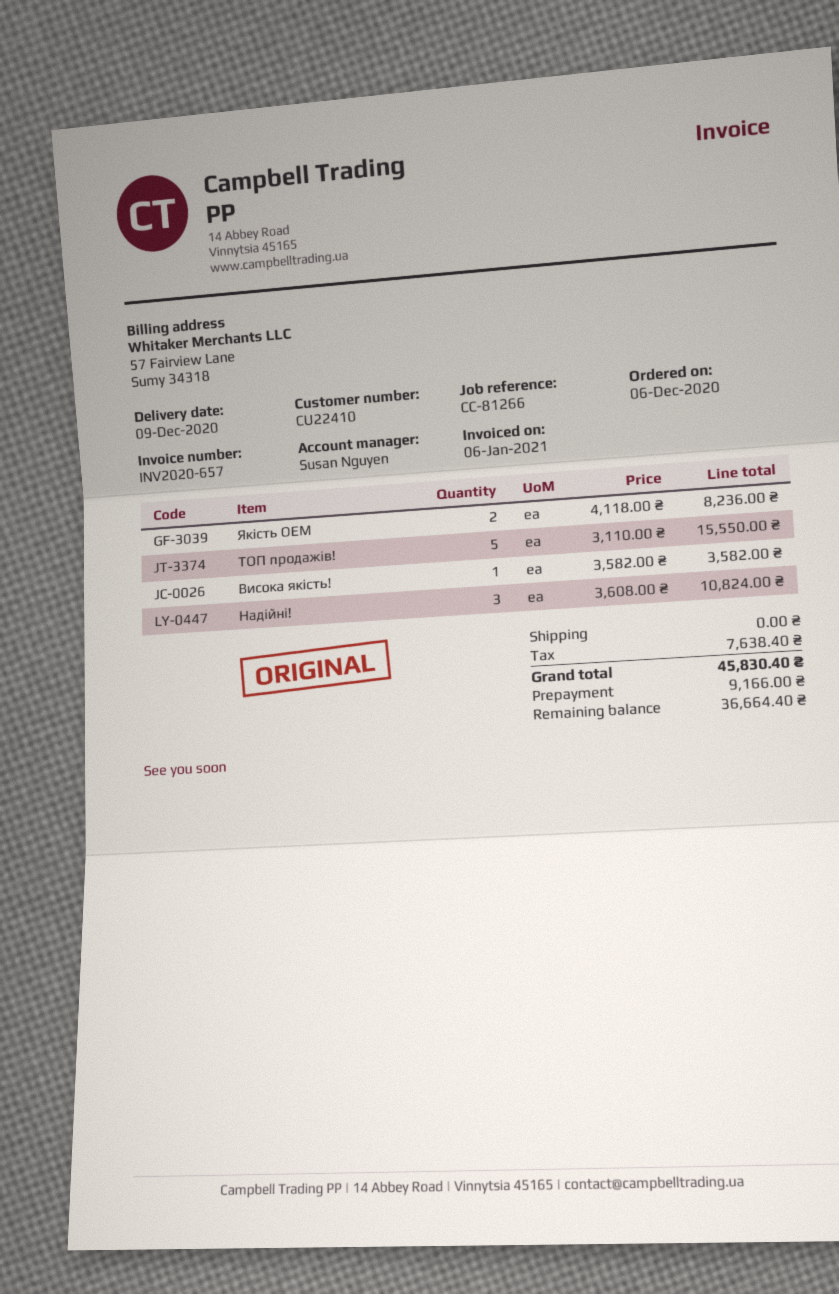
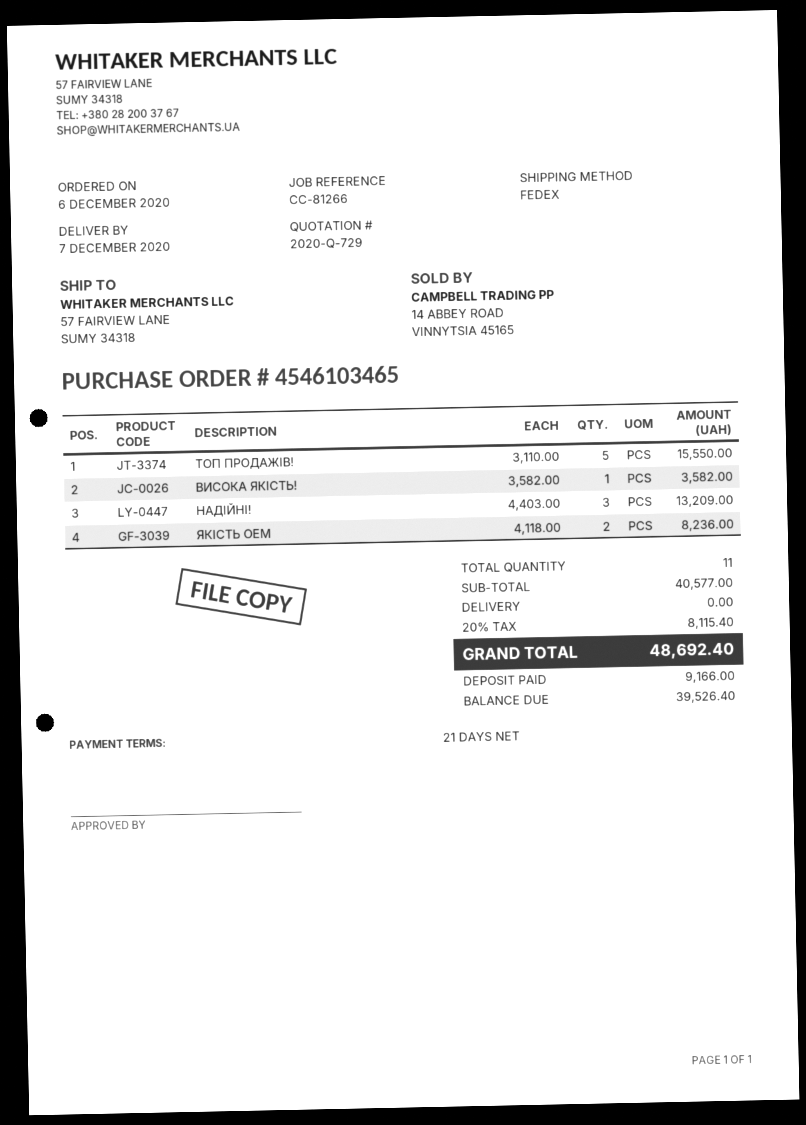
delivery date: 2020-12-09 -> 2020-12-07
Надійні!: 3 x 3608.00 = 10824.00 -> 3 x 4403.00 = 13209.00
tax: 7638.40 -> 8115.40
total: 45830.40 -> 48692.40
balance: 36664.40 -> 39526.40

